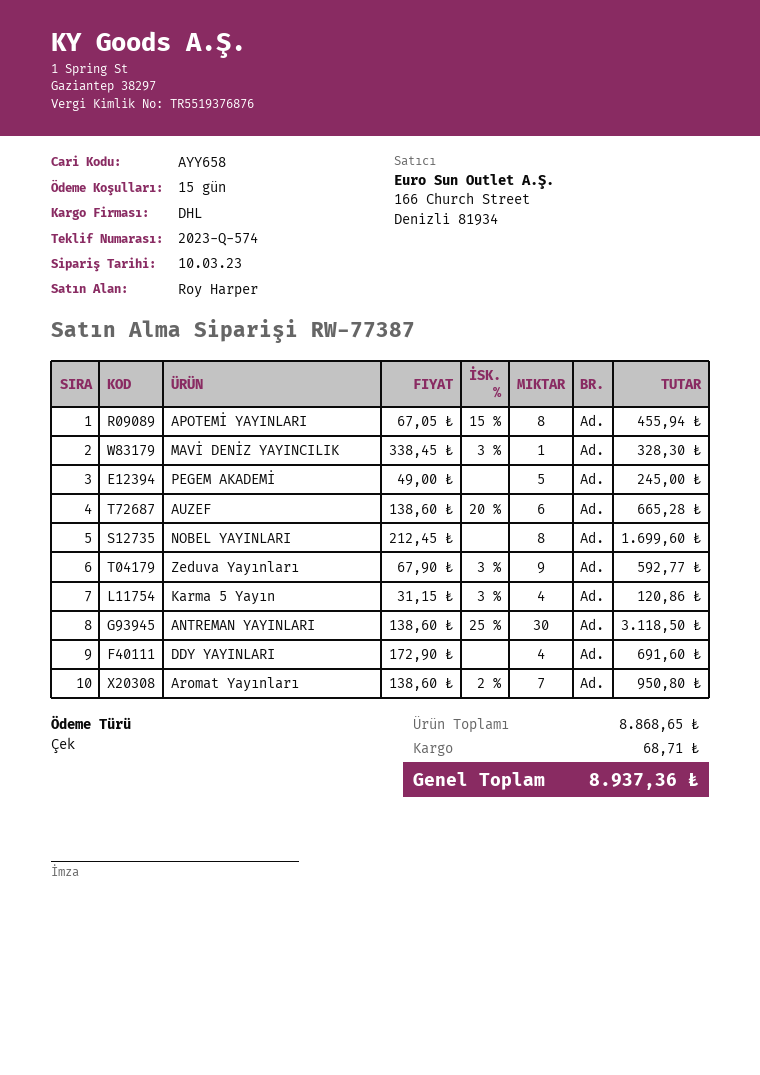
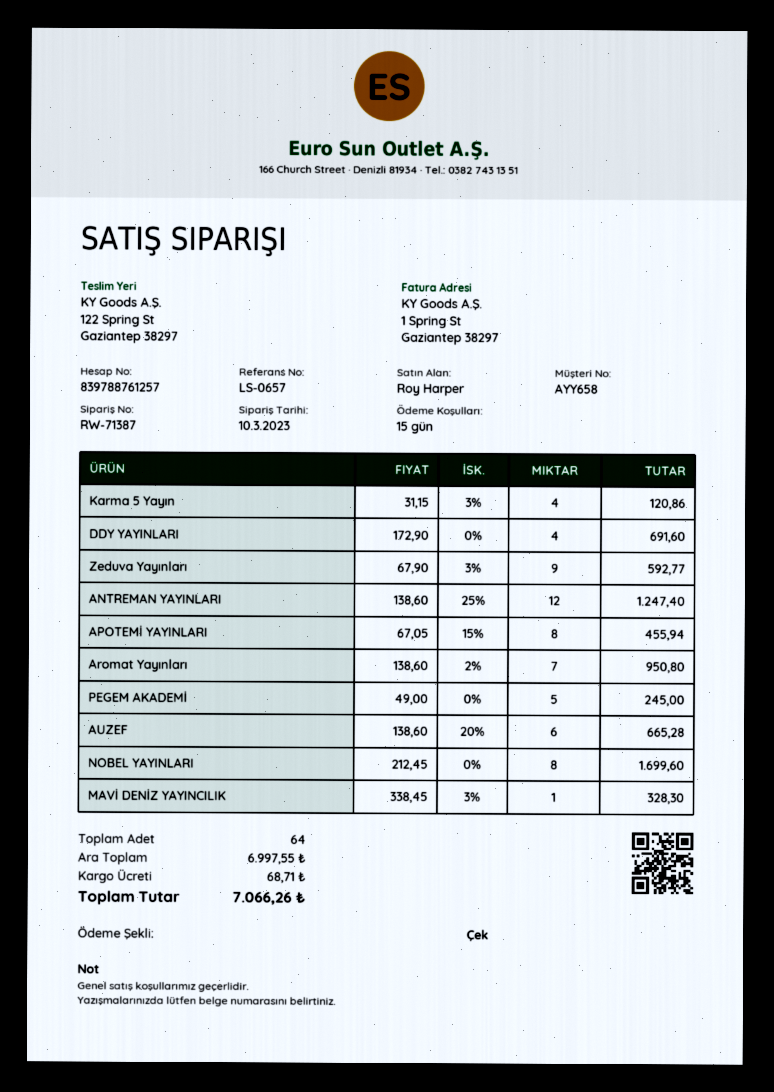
order number: RW-77387 -> RW-71387
ANTREMAN YAYINLARI: 30 x 138.60 - 25% = 3118.50 -> 12 x 138.60 - 25% = 1247.40
subtotal: 8868.65 -> 6997.55
total: 8937.36 -> 7066.26

